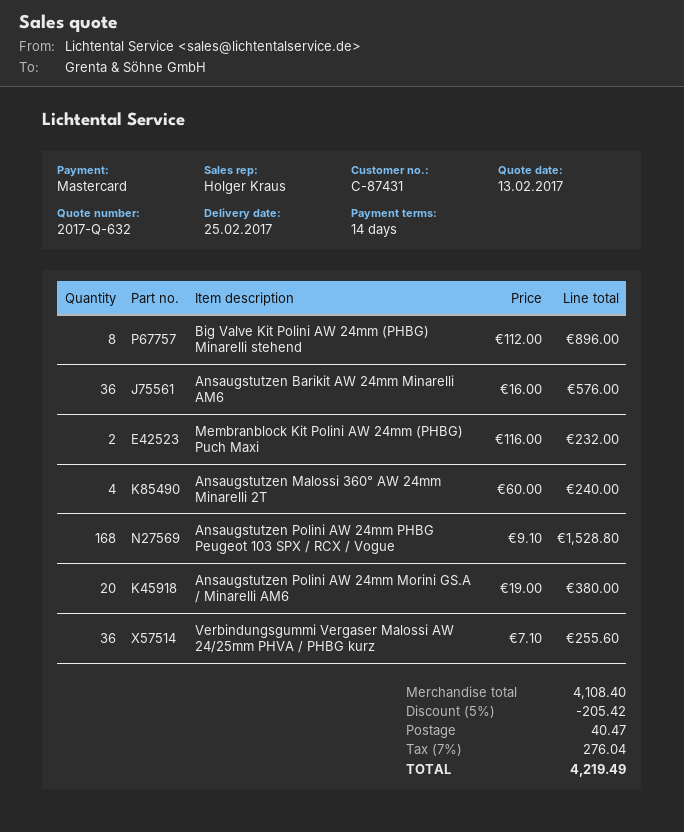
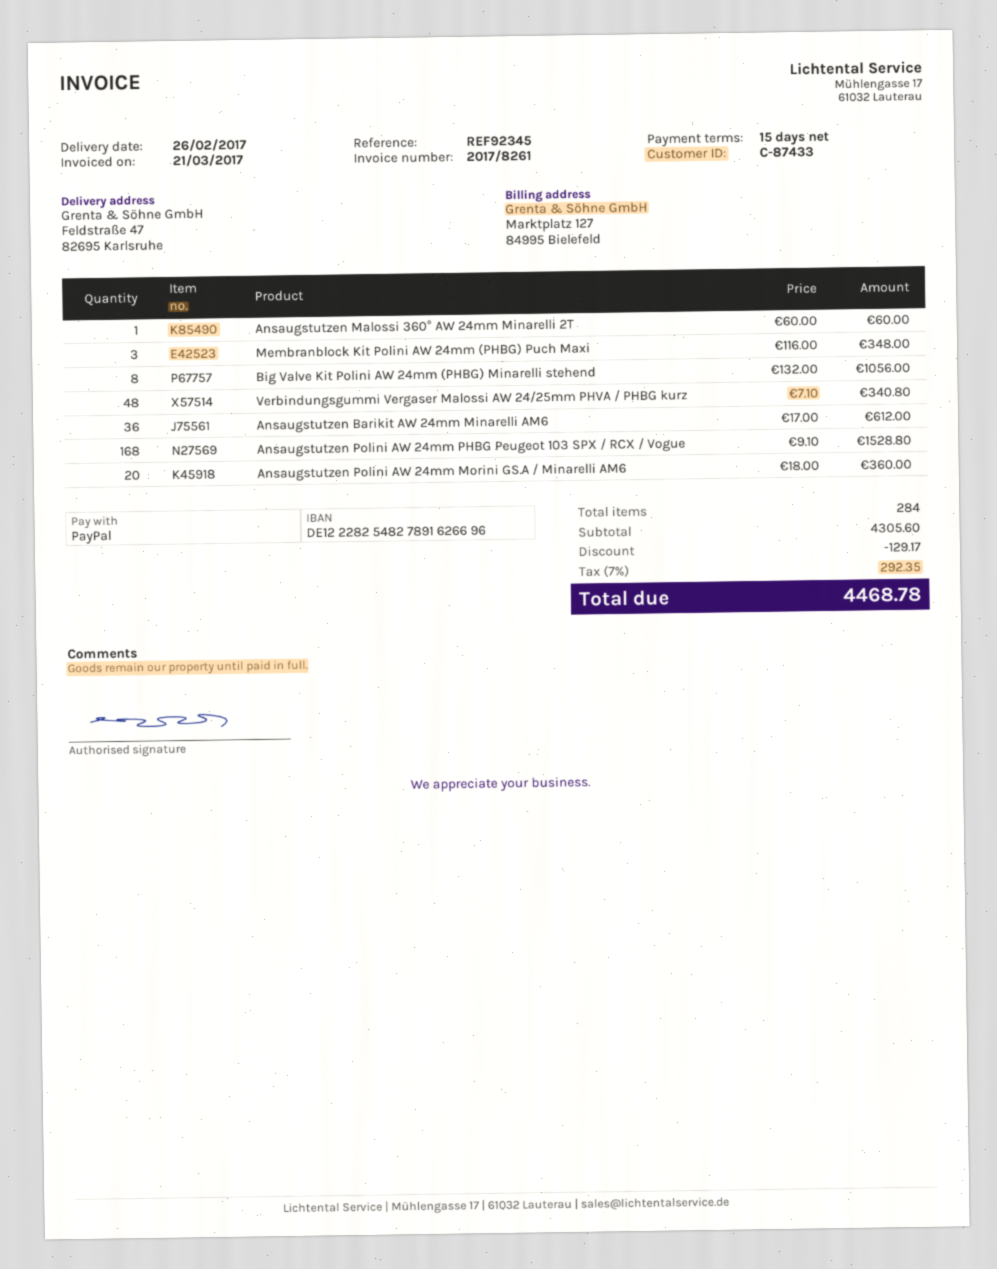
delivery date: 2017-02-25 -> 2017-02-26
payment terms: 14 days -> 15 days
customer number: C-87431 -> C-87433
payment method: Mastercard -> PayPal
Big Valve Kit Polini AW 24mm (PHBG) Minarelli stehend: 8 x 112.00 = 896.00 -> 8 x 132.00 = 1056.00
Ansaugstutzen Barikit AW 24mm Minarelli AM6: 36 x 16.00 = 576.00 -> 36 x 17.00 = 612.00
Membranblock Kit Polini AW 24mm (PHBG) Puch Maxi: 2 x 116.00 = 232.00 -> 3 x 116.00 = 348.00
Ansaugstutzen Malossi 360° AW 24mm Minarelli 2T: 4 x 60.00 = 240.00 -> 1 x 60.00 = 60.00
Ansaugstutzen Polini AW 24mm Morini GS.A / Minarelli AM6: 20 x 19.00 = 380.00 -> 20 x 18.00 = 360.00
Verbindungsgummi Vergaser Malossi AW 24/25mm PHVA / PHBG kurz: 36 x 7.10 = 255.60 -> 48 x 7.10 = 340.80
subtotal: 4108.40 -> 4305.60
discount: 205.42 -> 129.17
shipping: 40.47 -> none
tax: 7% = 276.04 -> 7% = 292.35
total: 4219.49 -> 4468.78

